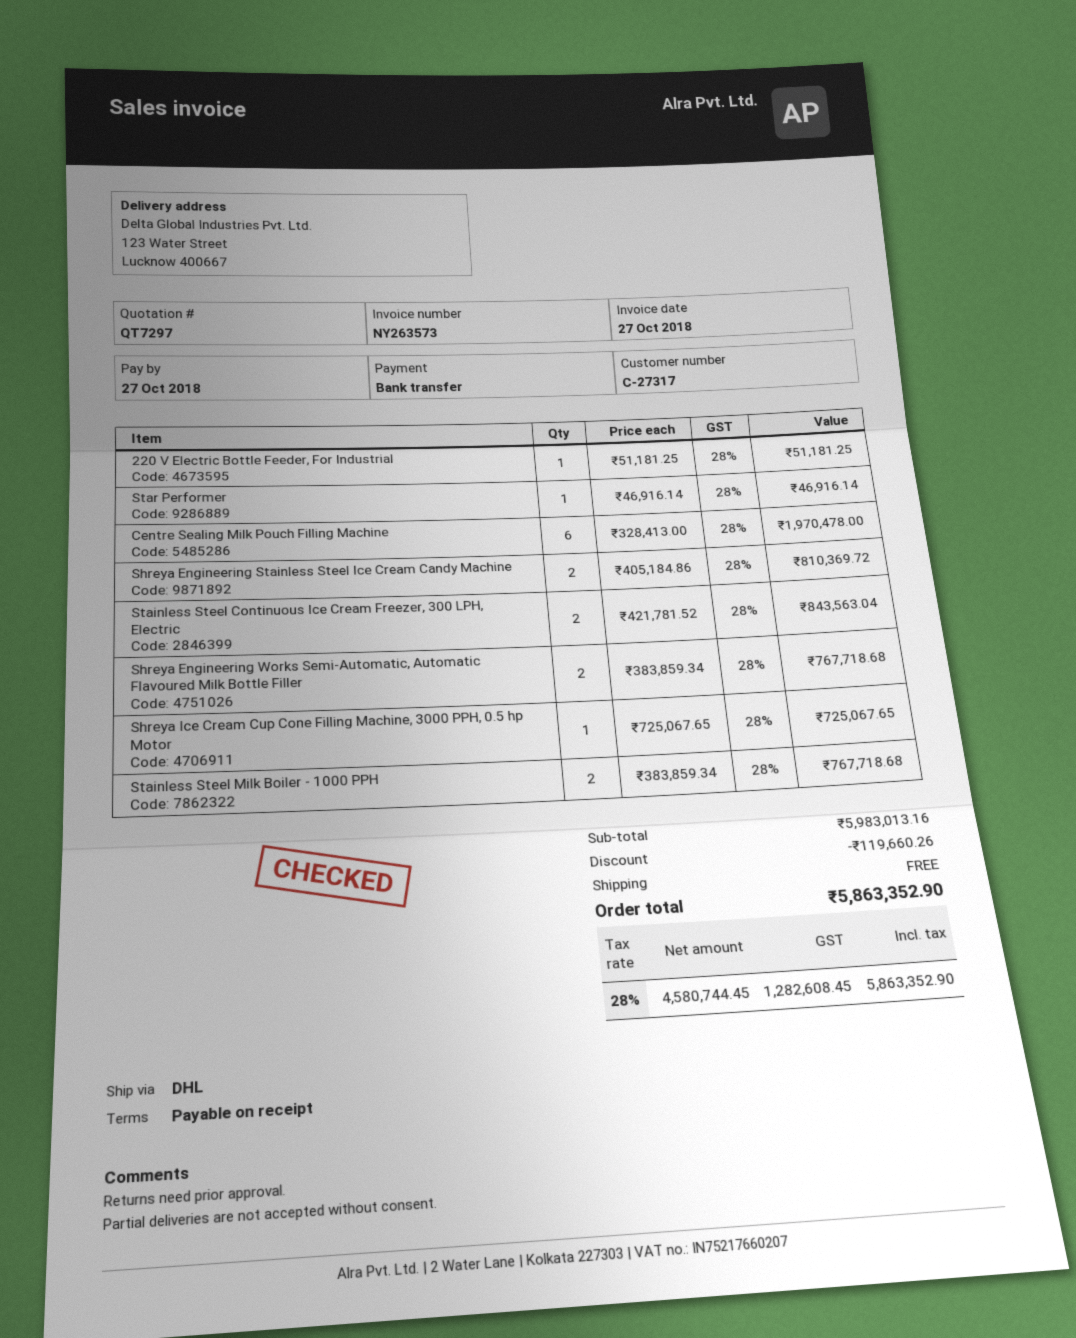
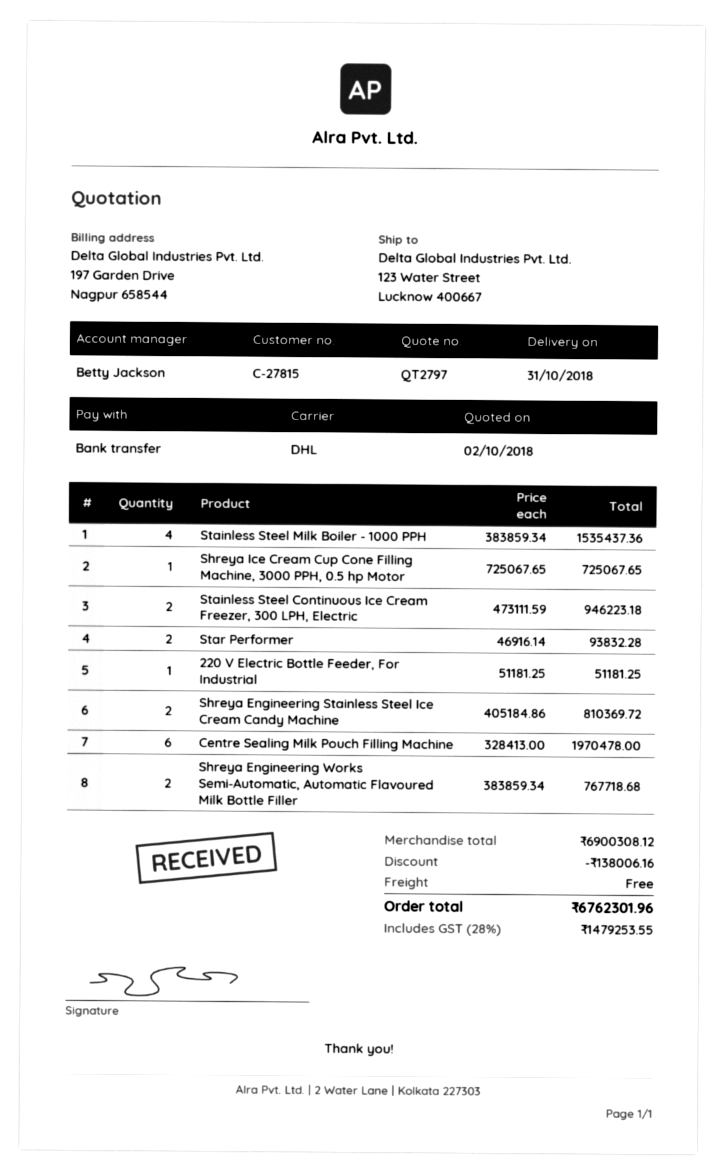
quote number: QT7297 -> QT2797
customer number: C-27317 -> C-27815
Star Performer: 1 x 46916.14 = 46916.14 -> 2 x 46916.14 = 93832.28
Stainless Steel Continuous Ice Cream Freezer, 300 LPH, Electric: 2 x 421781.52 = 843563.04 -> 2 x 473111.59 = 946223.18
Stainless Steel Milk Boiler - 1000 PPH: 2 x 383859.34 = 767718.68 -> 4 x 383859.34 = 1535437.36
subtotal: 5983013.16 -> 6900308.12
discount: 119660.26 -> 138006.16
tax: 28% = 1282608.45 -> 28% = 1479253.55
total: 5863352.90 -> 6762301.96

